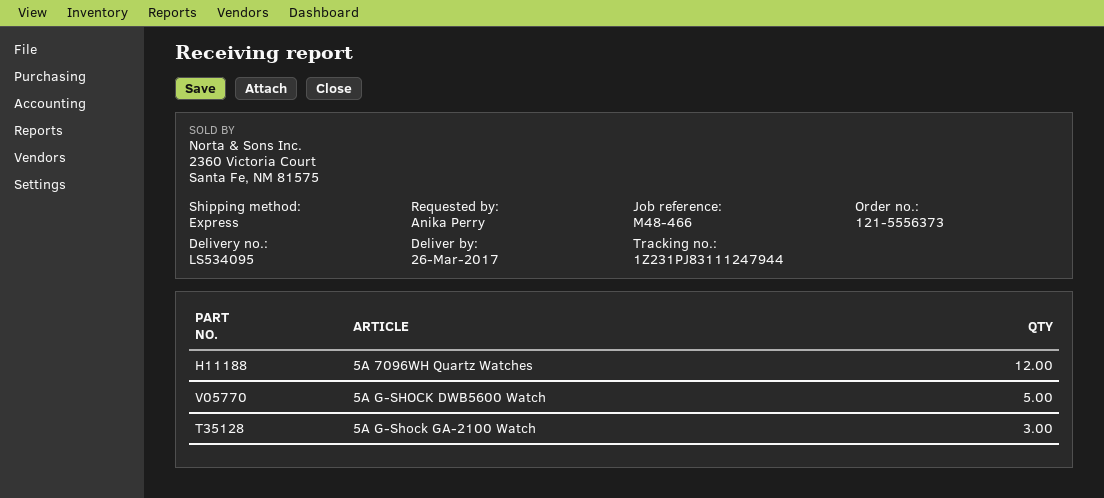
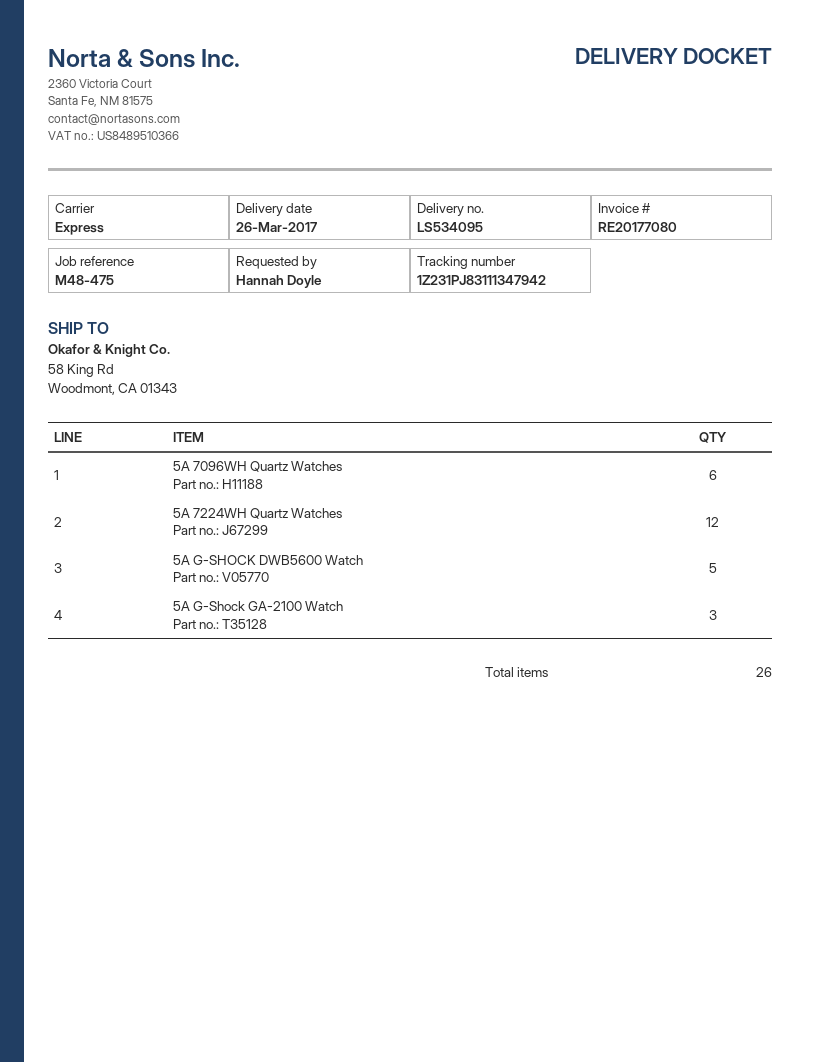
reference: M48-466 -> M48-475
ordered by: Anika Perry -> Hannah Doyle
tracking number: 1Z231PJ83111247944 -> 1Z231PJ83111347942
5A 7096WH Quartz Watches: 12 -> 6
5A 7224WH Quartz Watches: none -> 12

